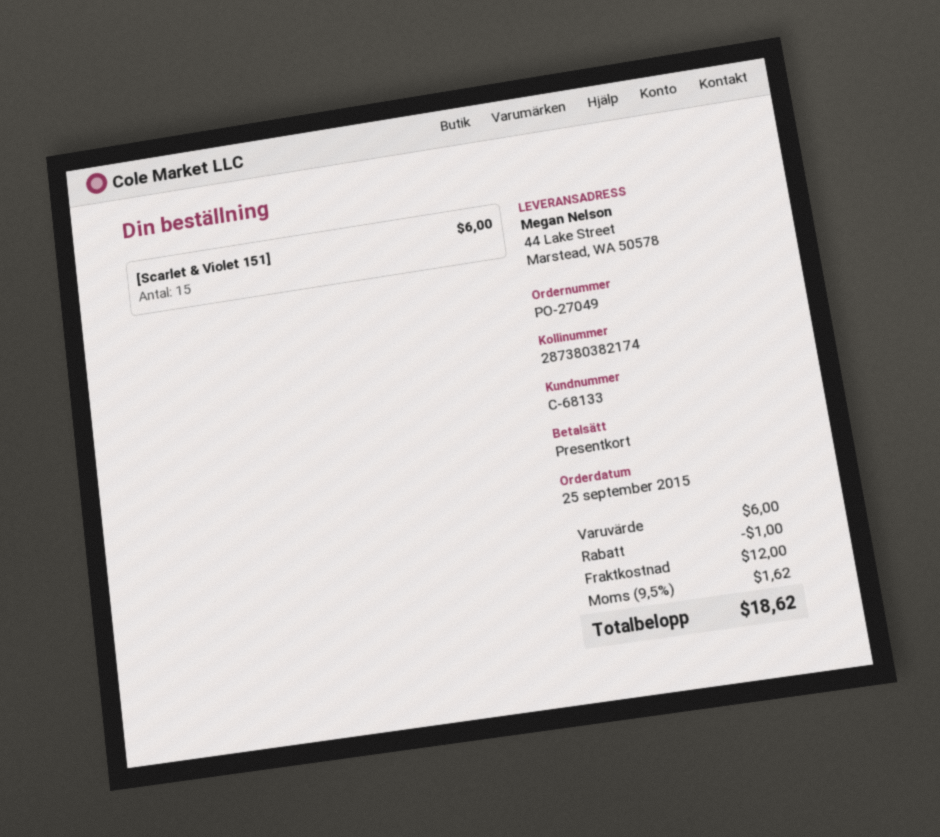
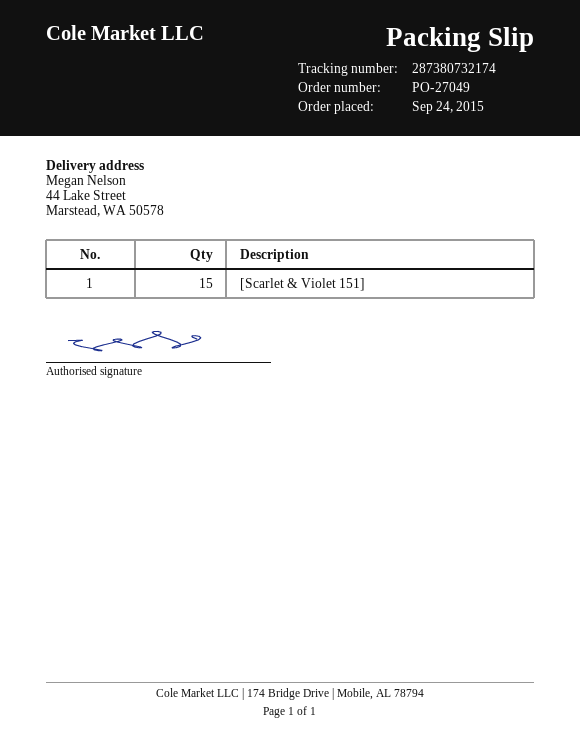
order date: 2015-09-25 -> 2015-09-24
tracking number: 287380382174 -> 287380732174

